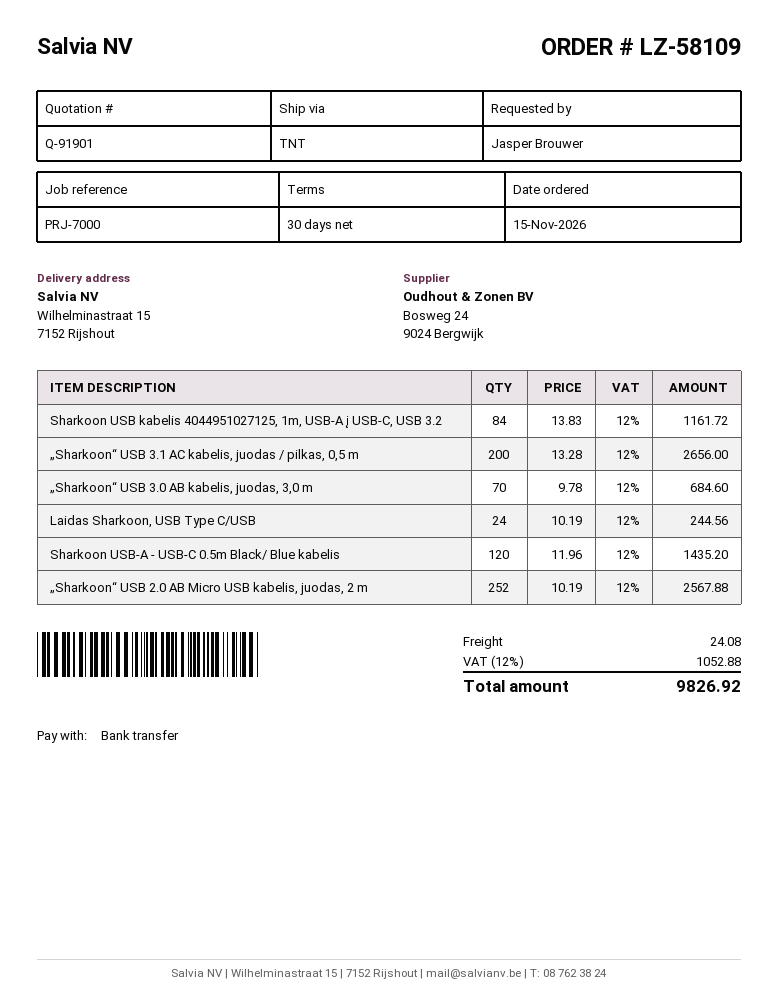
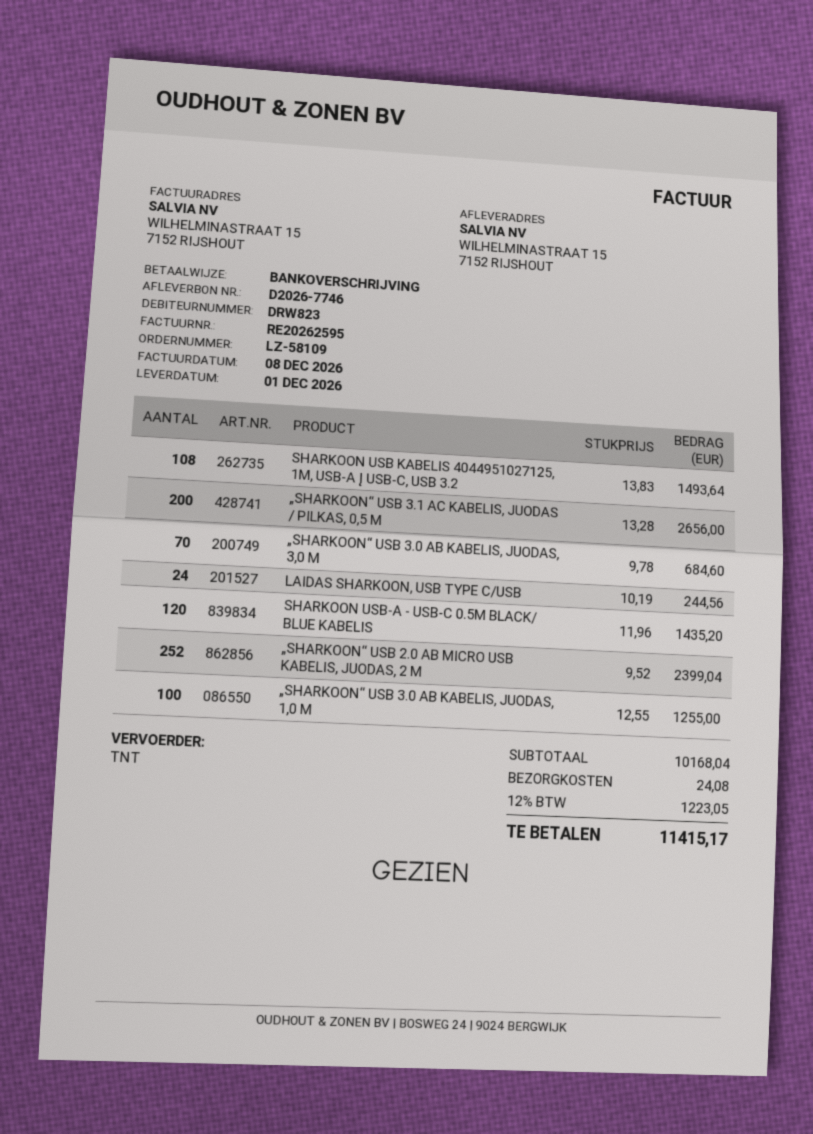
Sharkoon USB kabelis 4044951027125, 1m, USB-A į USB-C, USB 3.2: 84 x 13.83 = 1161.72 -> 108 x 13.83 = 1493.64
„Sharkoon“ USB 2.0 AB Micro USB kabelis, juodas, 2 m: 252 x 10.19 = 2567.88 -> 252 x 9.52 = 2399.04
„SHARKOON“ USB 3.0 AB KABELIS, JUODAS, 1,0 M: none -> 100 x 12.55 = 1255.00
tax: 12% = 1052.88 -> 12% = 1223.05
total: 9826.92 -> 11415.17

